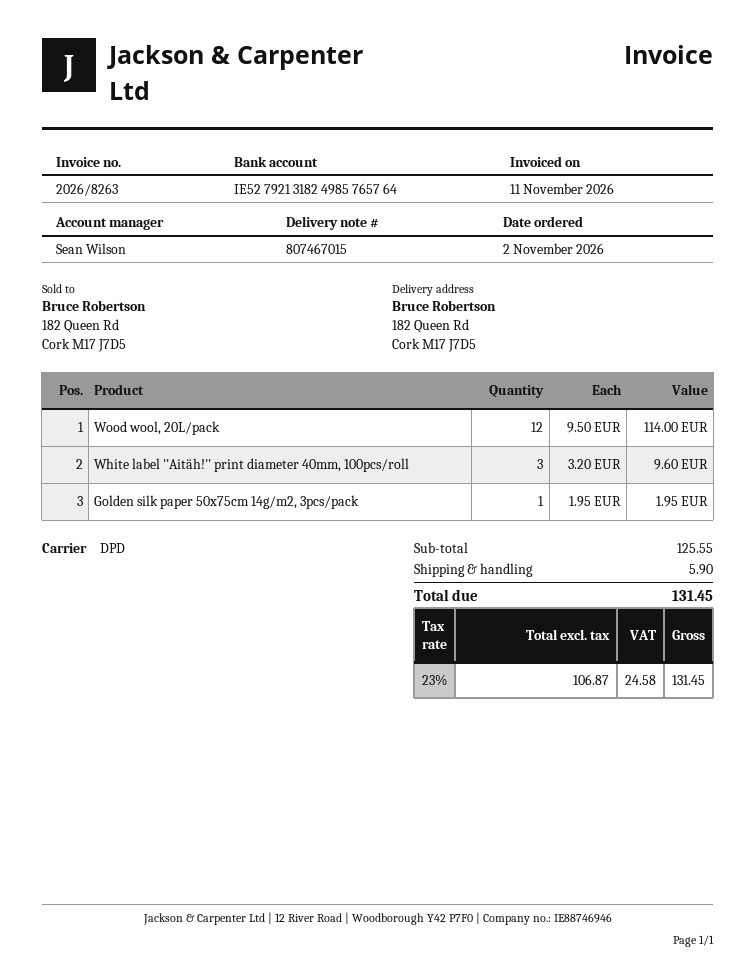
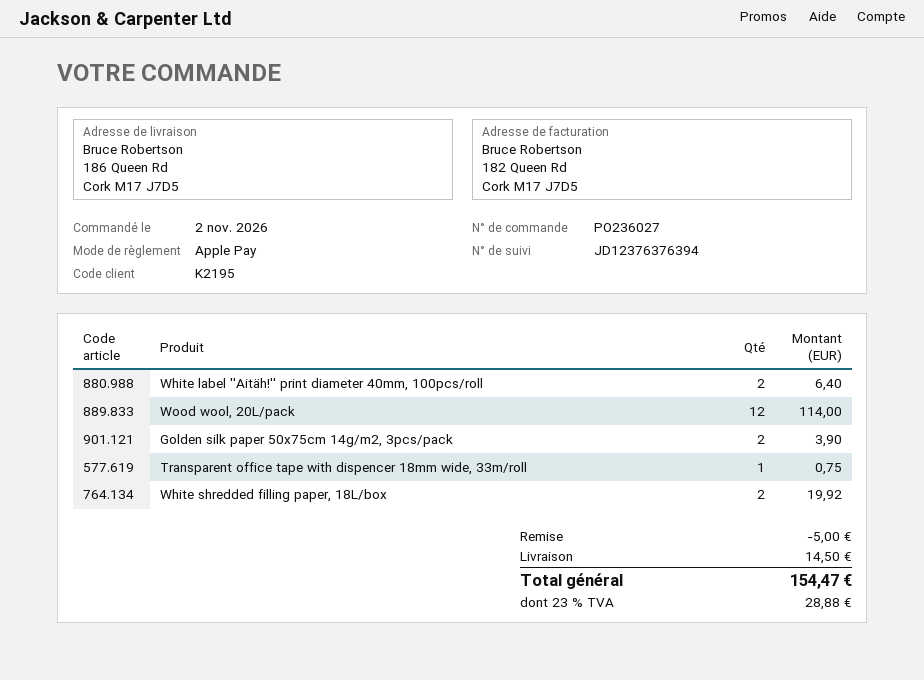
ship to: 182 Queen Rd, Cork M17 J7D5 -> 186 Queen Rd, Cork M17 J7D5
White label ''Aitäh!'' print diameter 40mm, 100pcs/roll: 3 for 9.60 -> 2 for 6.40
Golden silk paper 50x75cm 14g/m2, 3pcs/pack: 1 for 1.95 -> 2 for 3.90
Transparent office tape with dispencer 18mm wide, 33m/roll: none -> 1 for 0.75
White shredded filling paper, 18L/box: none -> 2 for 19.92
discount: none -> 5.00
shipping: 5.90 -> 14.50
tax: 23% = 24.58 -> 23% = 28.88
total: 131.45 -> 154.47

